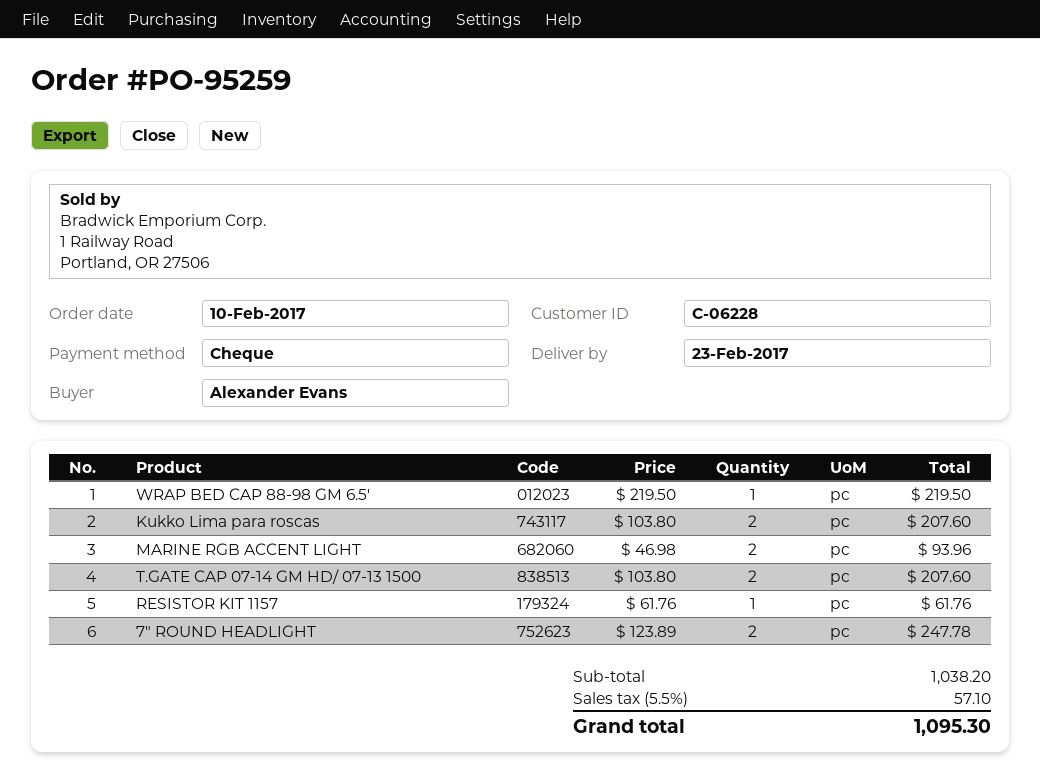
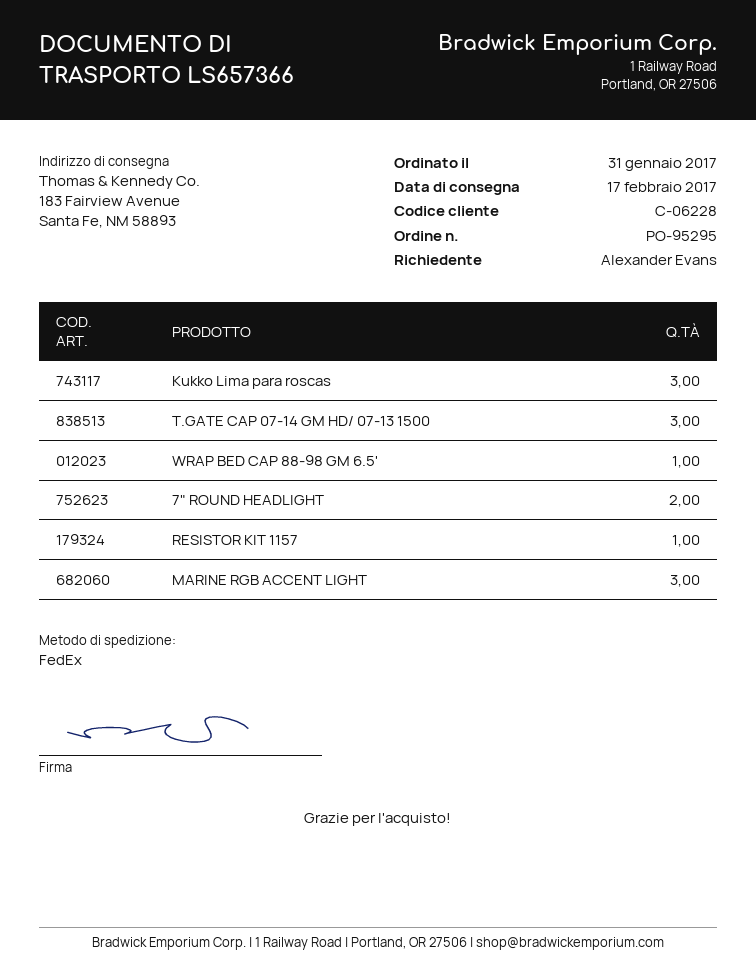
order number: PO-95259 -> PO-95295
order date: 2017-02-10 -> 2017-01-31
delivery date: 2017-02-23 -> 2017-02-17
Kukko Lima para roscas: 2 -> 3
MARINE RGB ACCENT LIGHT: 2 -> 3
T.GATE CAP 07-14 GM HD/ 07-13 1500: 2 -> 3

